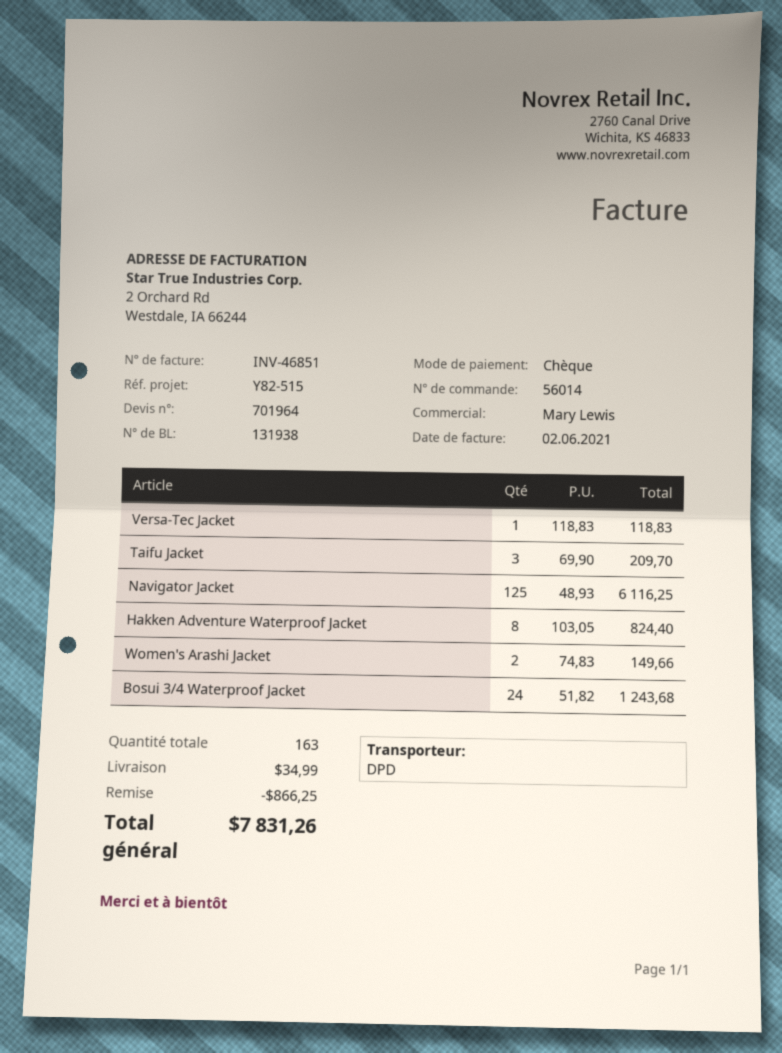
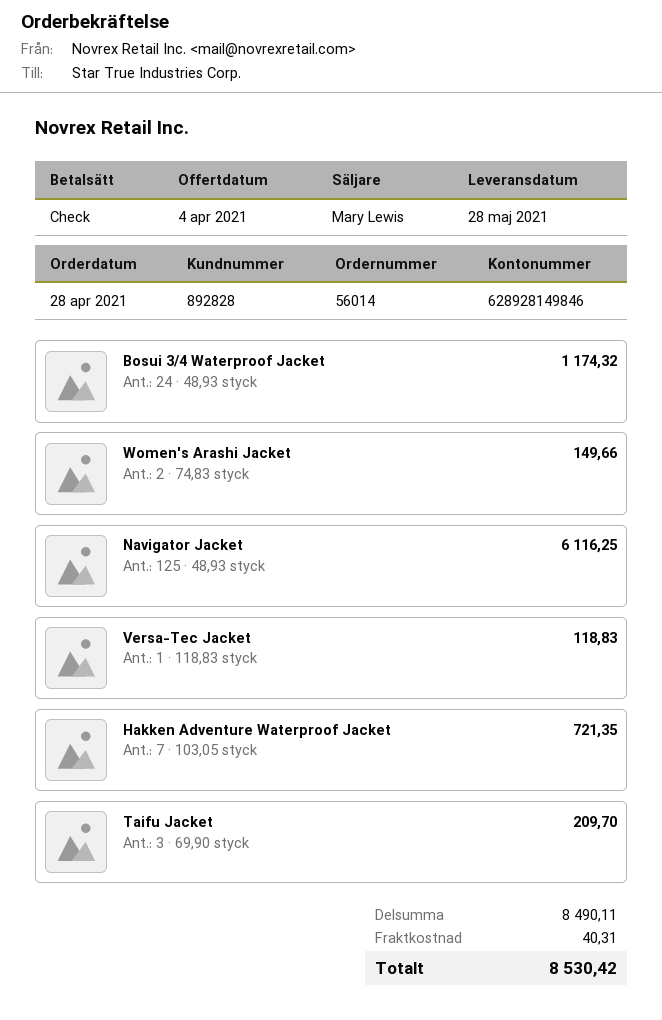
Hakken Adventure Waterproof Jacket: 8 x 103.05 = 824.40 -> 7 x 103.05 = 721.35
Bosui 3/4 Waterproof Jacket: 24 x 51.82 = 1243.68 -> 24 x 48.93 = 1174.32
discount: 866.25 -> none
shipping: 34.99 -> 40.31
total: 7831.26 -> 8530.42

